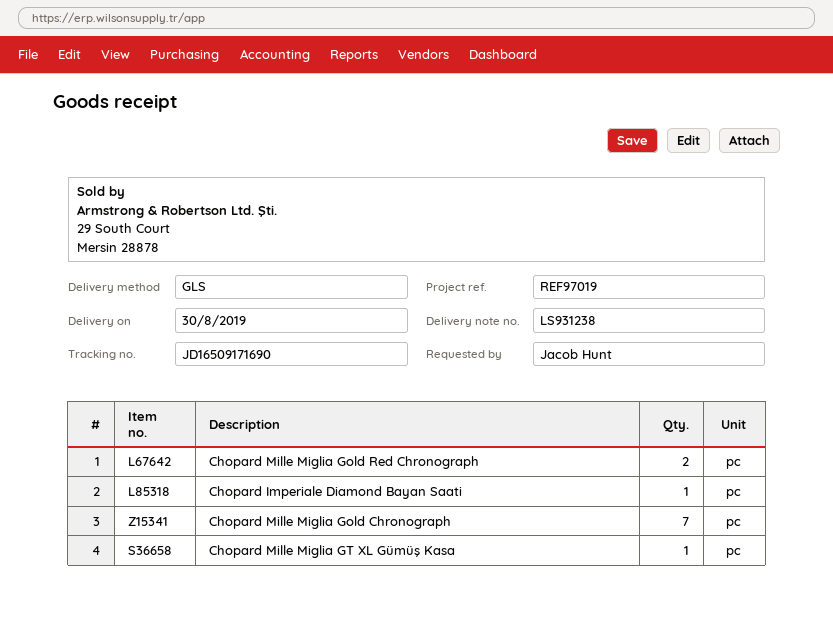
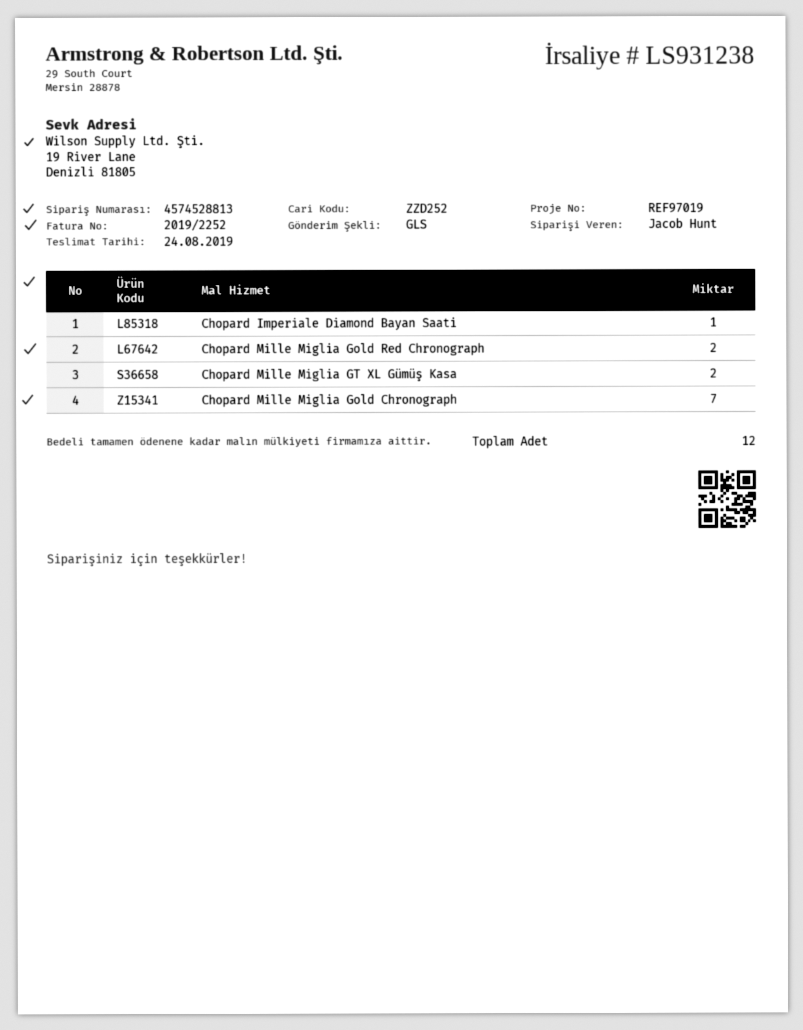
delivery date: 2019-08-30 -> 2019-08-24
Chopard Mille Miglia GT XL Gümüş Kasa: 1 -> 2

